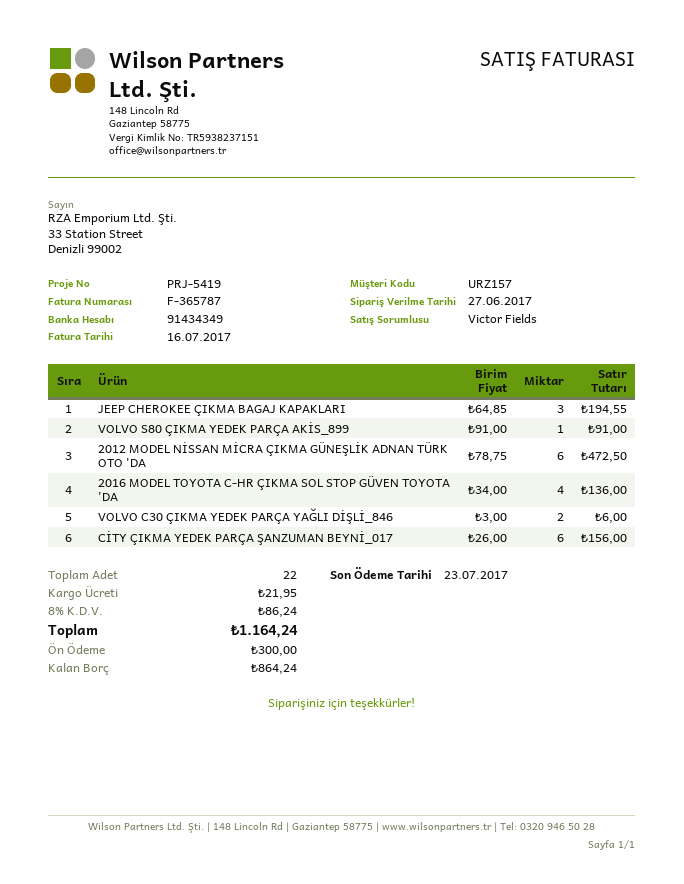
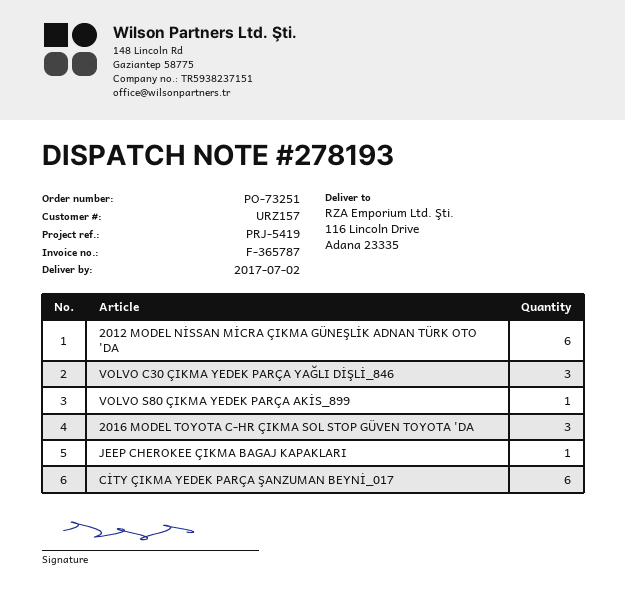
JEEP CHEROKEE ÇIKMA BAGAJ KAPAKLARI: 3 -> 1
2016 MODEL TOYOTA C-HR ÇIKMA SOL STOP GÜVEN TOYOTA 'DA: 4 -> 3
VOLVO C30 ÇIKMA YEDEK PARÇA YAĞLI DİŞLİ_846: 2 -> 3

